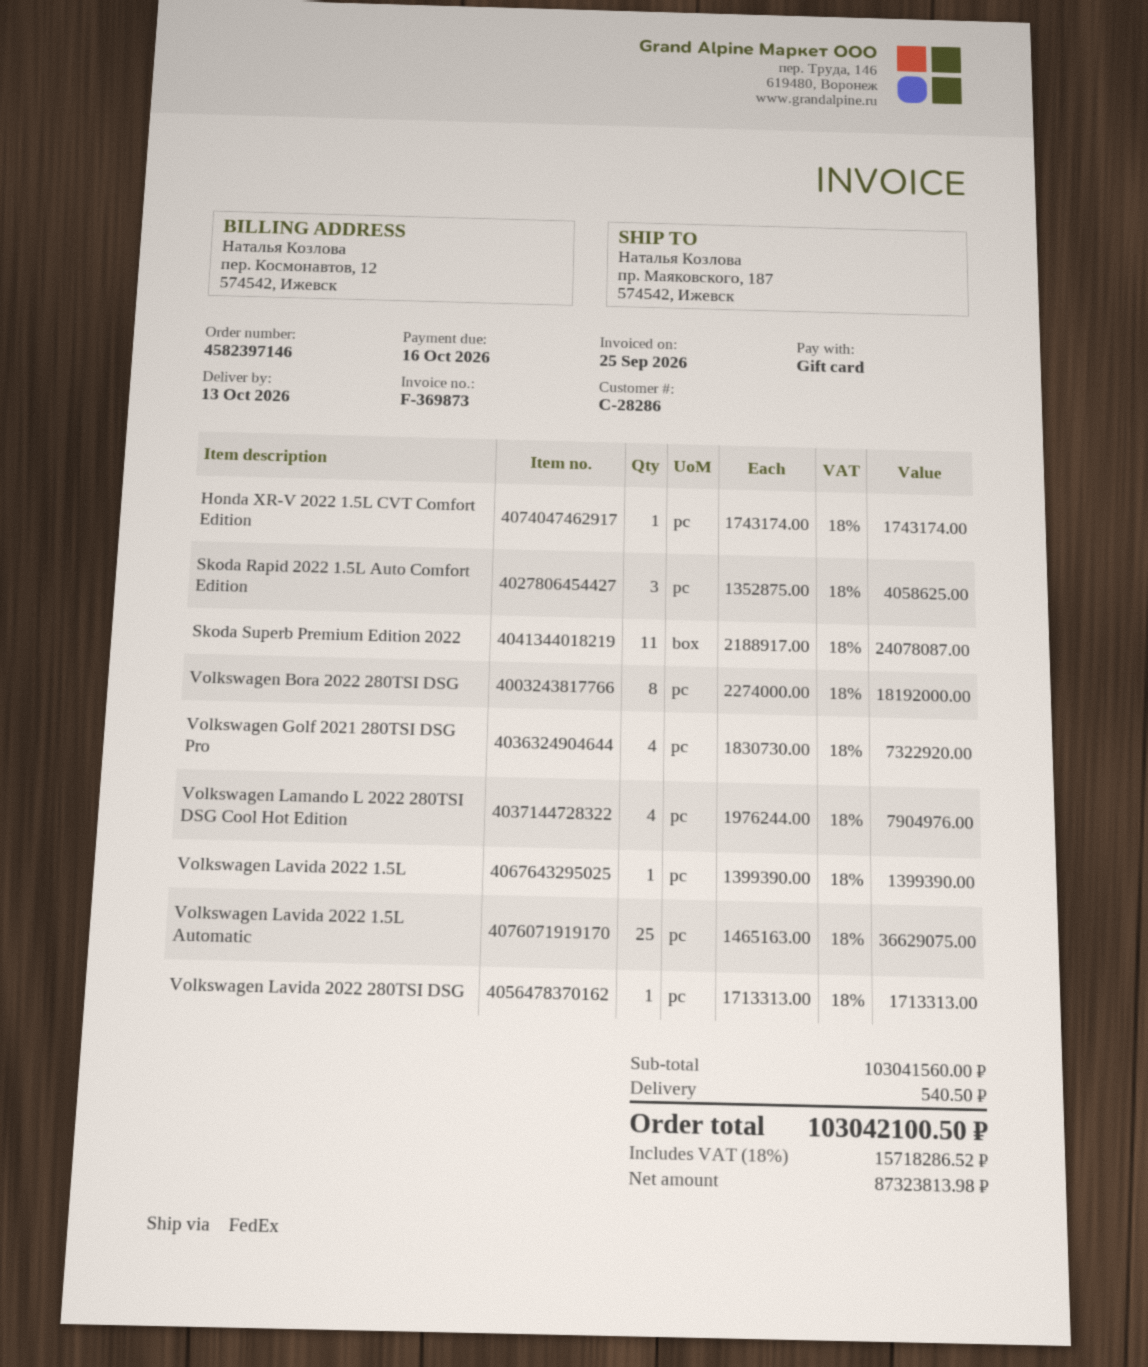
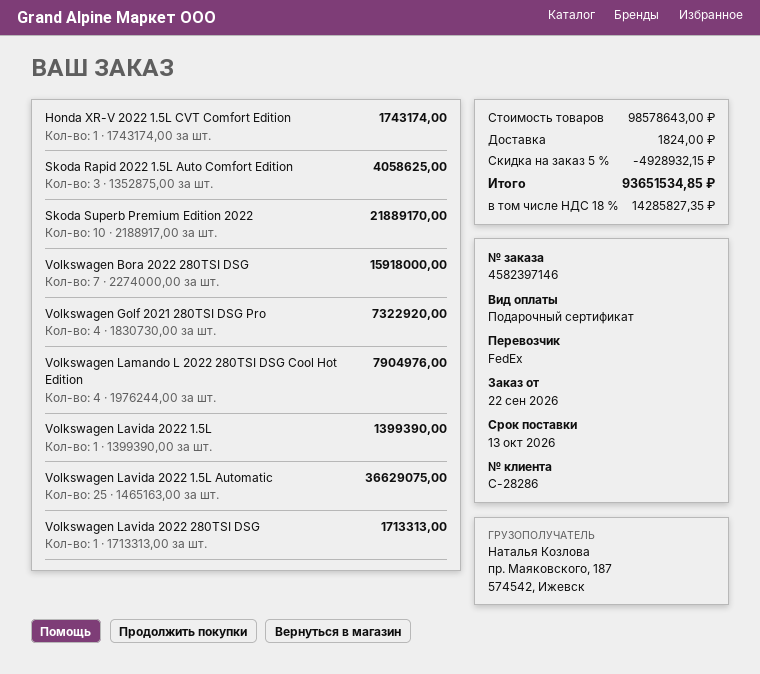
Skoda Superb Premium Edition 2022: 11 x 2188917.00 = 24078087.00 -> 10 x 2188917.00 = 21889170.00
Volkswagen Bora 2022 280TSI DSG: 8 x 2274000.00 = 18192000.00 -> 7 x 2274000.00 = 15918000.00
subtotal: 103041560.00 -> 98578643.00
discount: none -> 5% = 4928932.15
shipping: 540.50 -> 1824.00
tax: 18% = 15718286.52 -> 18% = 14285827.35
total: 103042100.50 -> 93651534.85

